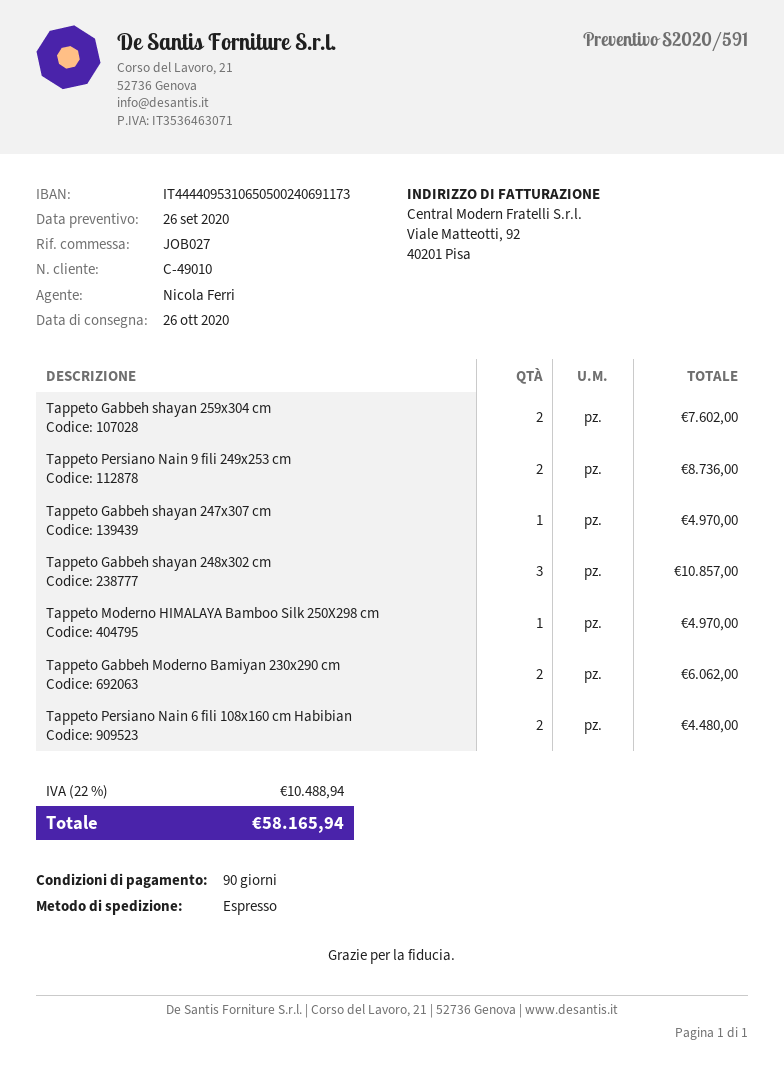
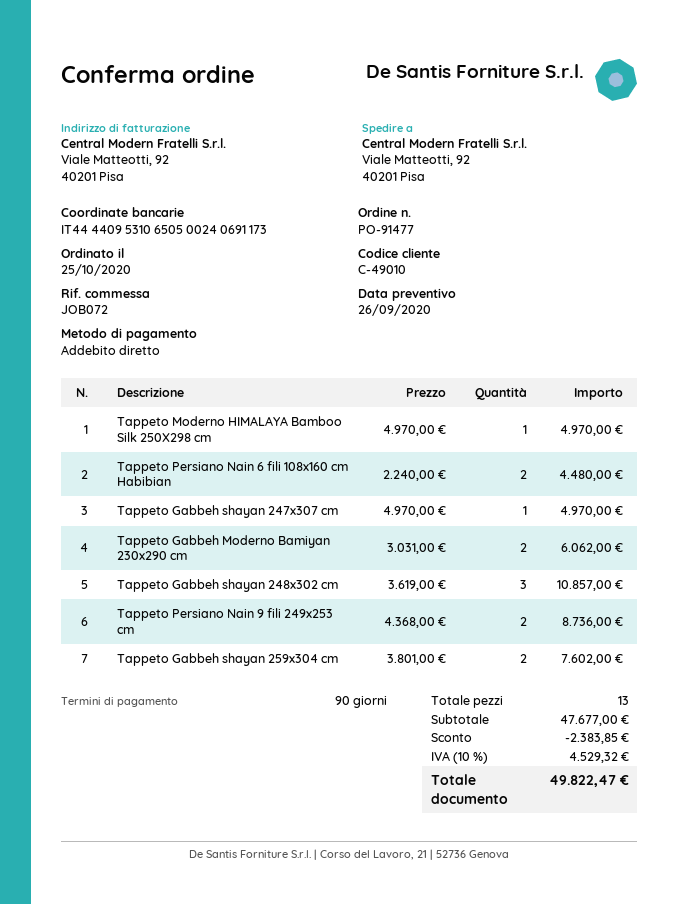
reference: JOB027 -> JOB072
discount: none -> 2383.85
tax: 22% = 10488.94 -> 10% = 4529.32
total: 58165.94 -> 49822.47

